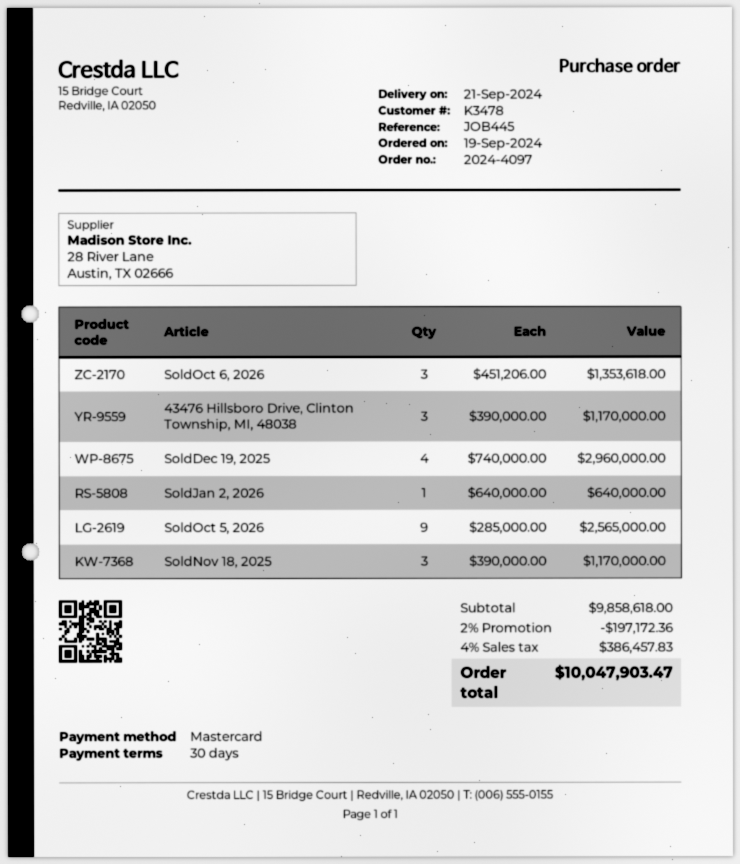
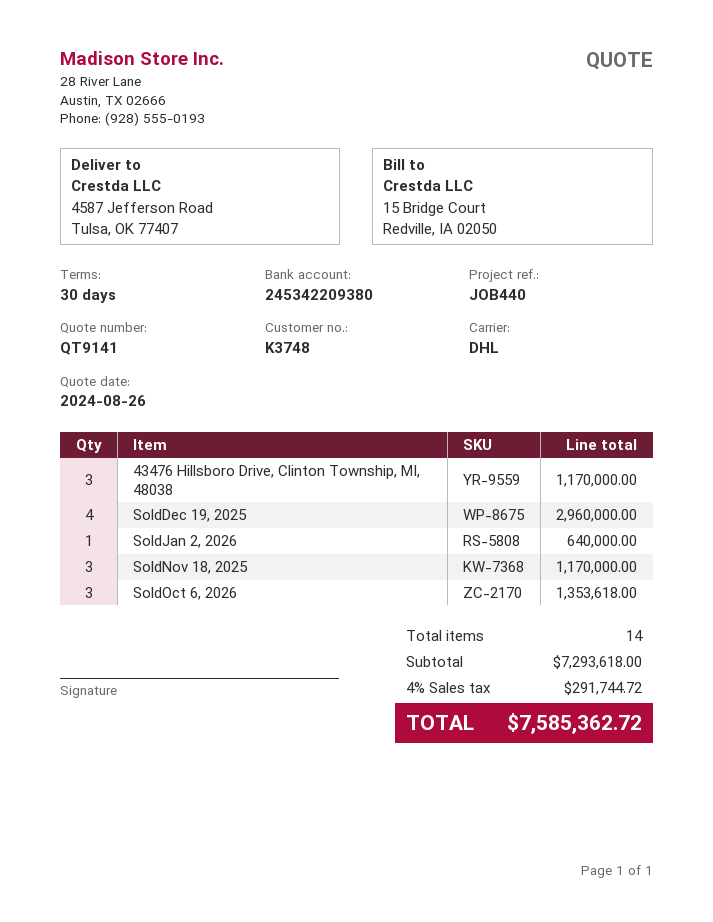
customer number: K3478 -> K3748
reference: JOB445 -> JOB440
SoldOct 5, 2026: 9 for 2565000.00 -> none
subtotal: 9858618.00 -> 7293618.00
discount: 2% = 197172.36 -> none
tax: 4% = 386457.83 -> 4% = 291744.72
total: 10047903.47 -> 7585362.72

